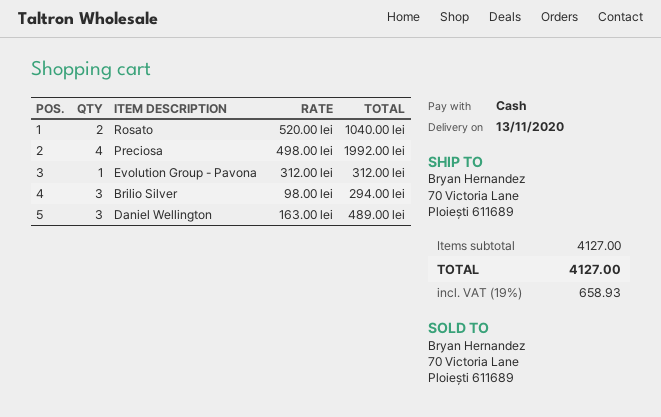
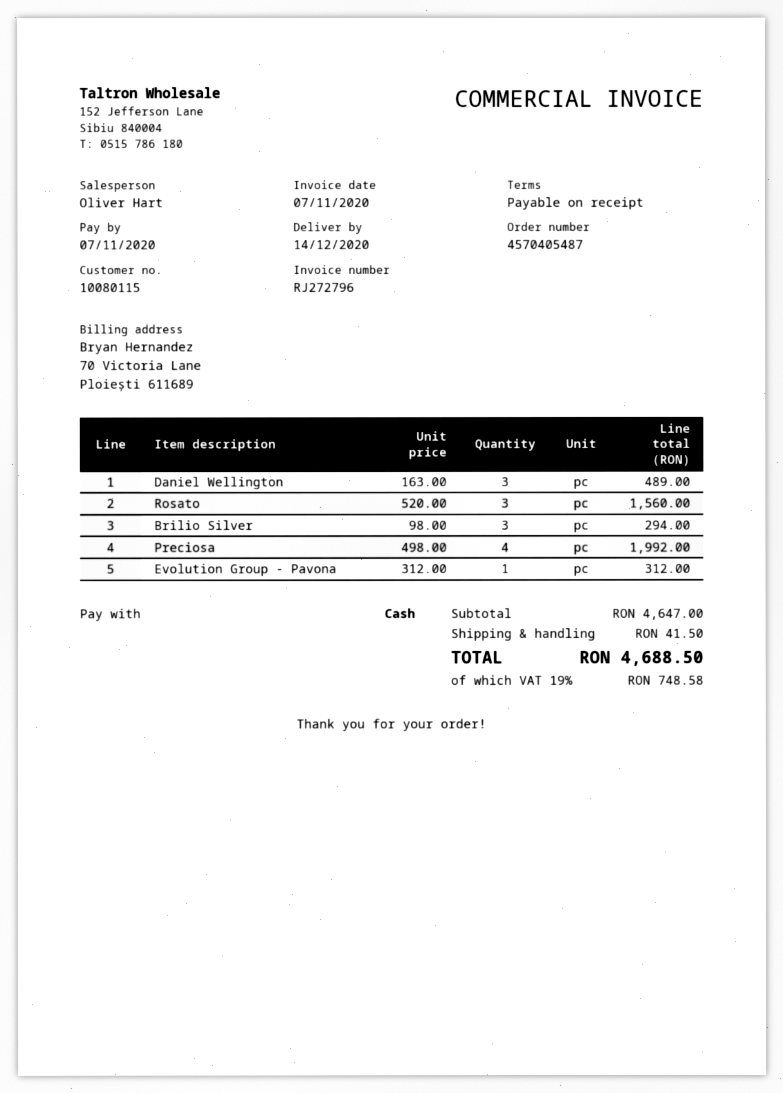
delivery date: 2020-11-13 -> 2020-12-14
Rosato: 2 x 520.00 = 1040.00 -> 3 x 520.00 = 1560.00
subtotal: 4127.00 -> 4647.00
shipping: none -> 41.50
tax: 19% = 658.93 -> 19% = 748.58
total: 4127.00 -> 4688.50

